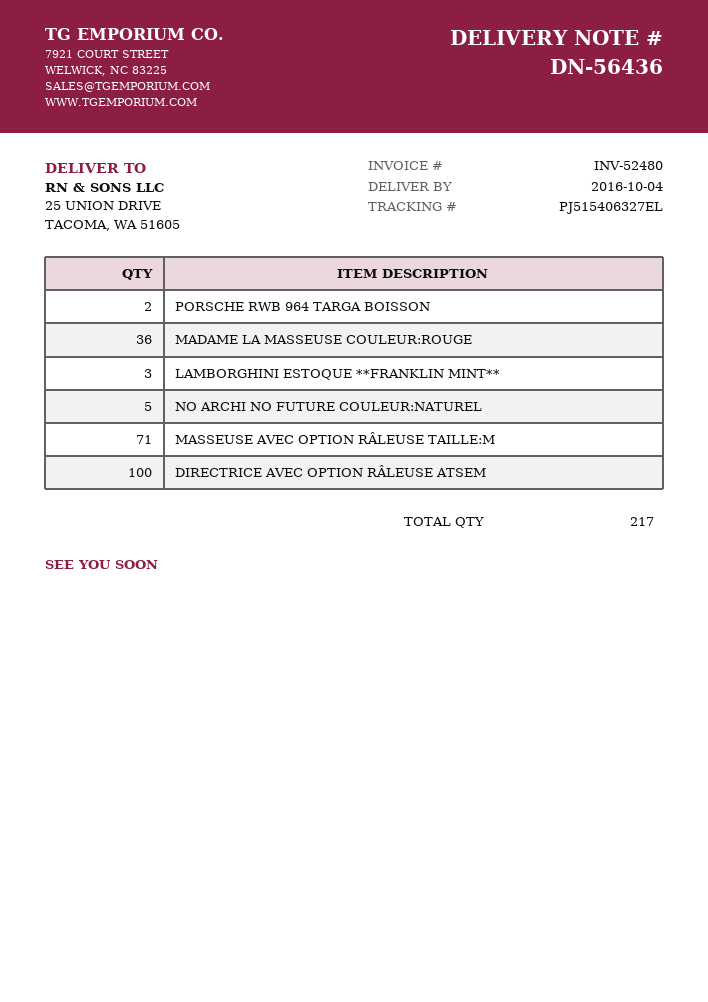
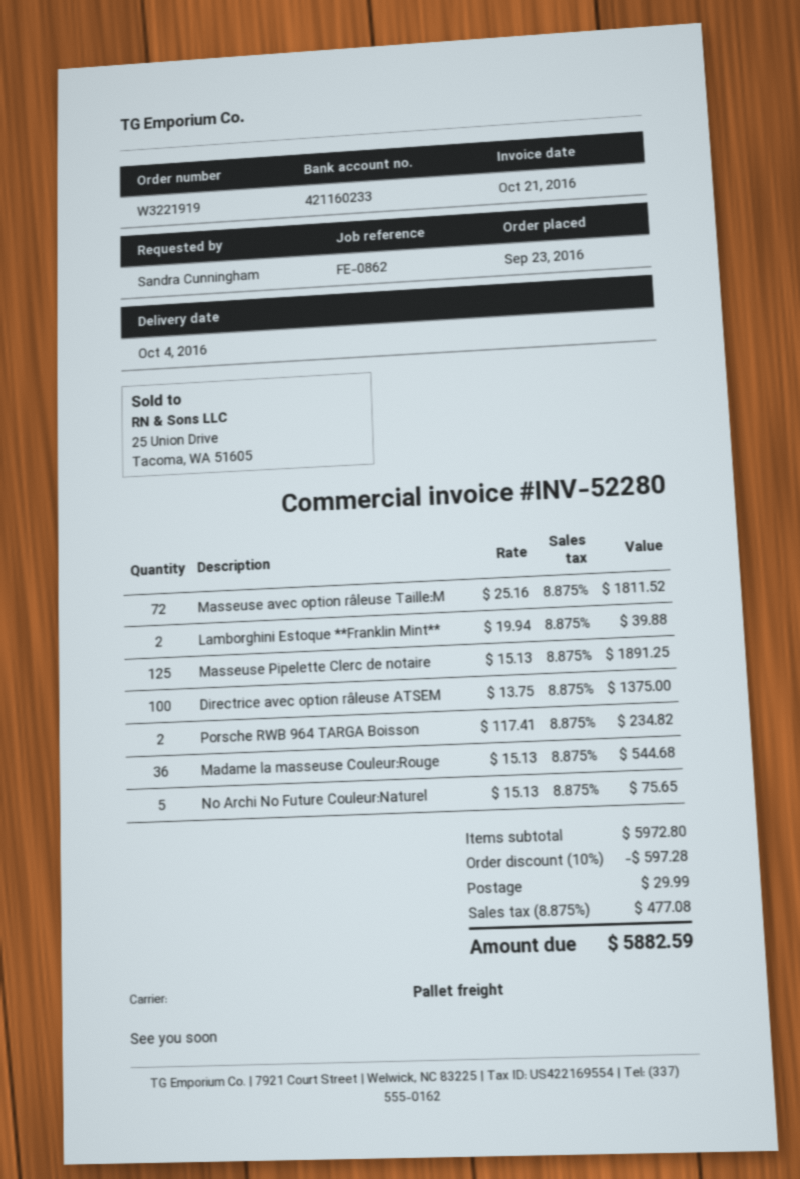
invoice number: INV-52480 -> INV-52280
LAMBORGHINI ESTOQUE **FRANKLIN MINT**: 3 -> 2
MASSEUSE AVEC OPTION RÂLEUSE TAILLE:M: 71 -> 72
Masseuse Pipelette Clerc de notaire: none -> 125

